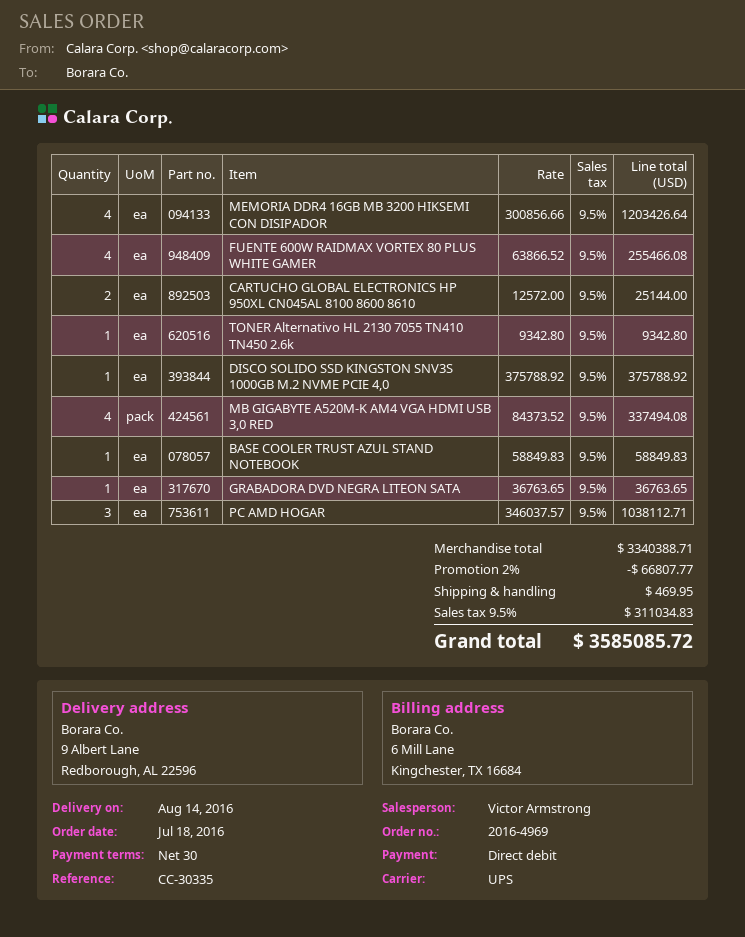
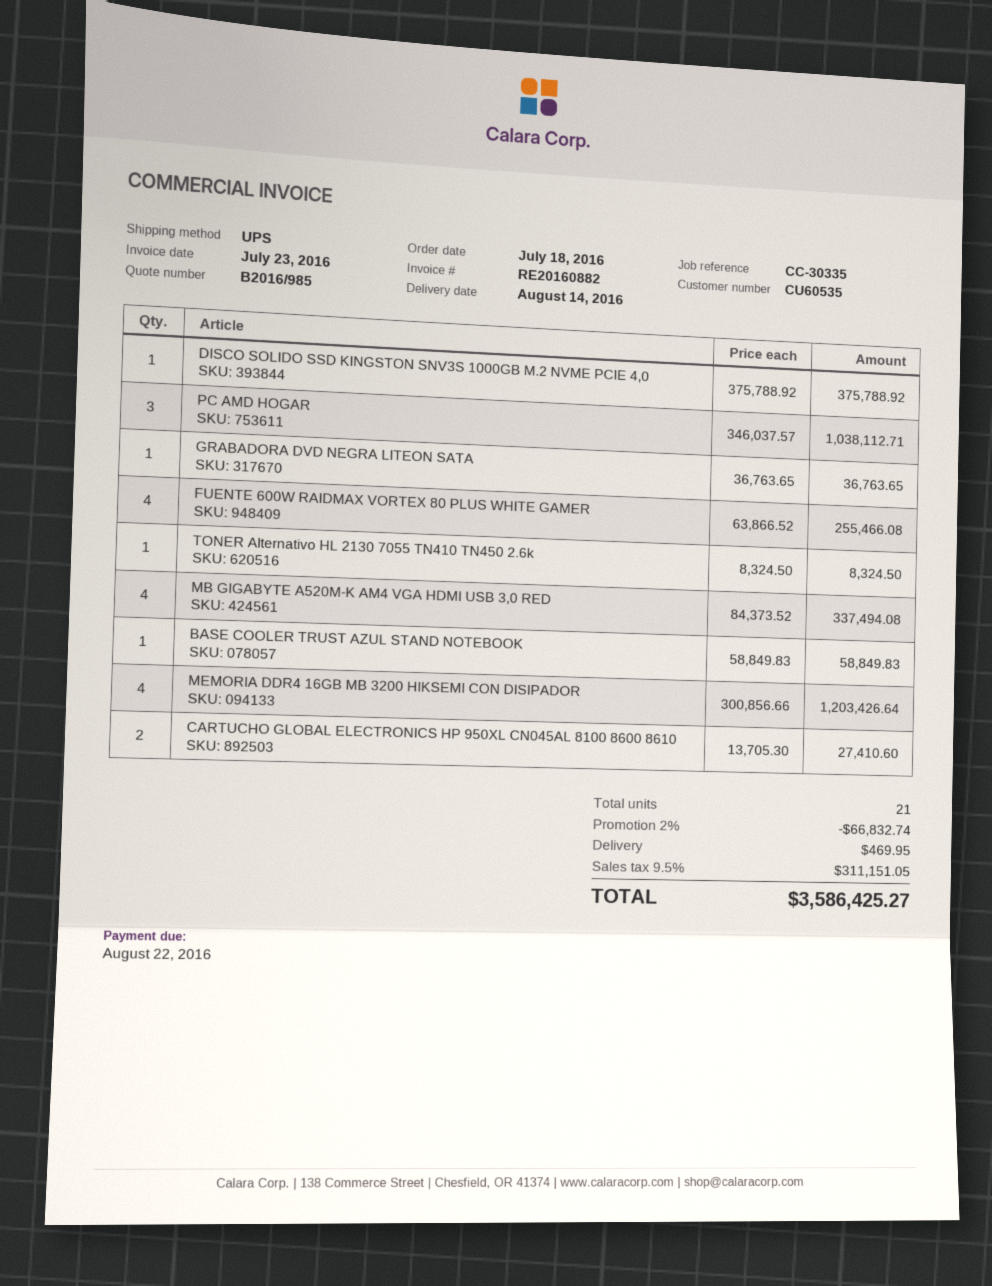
CARTUCHO GLOBAL ELECTRONICS HP 950XL CN045AL 8100 8600 8610: 2 x 12572.00 = 25144.00 -> 2 x 13705.30 = 27410.60
TONER Alternativo HL 2130 7055 TN410 TN450 2.6k: 1 x 9342.80 = 9342.80 -> 1 x 8324.50 = 8324.50
discount: 2% = 66807.77 -> 2% = 66832.74
tax: 9.5% = 311034.83 -> 9.5% = 311151.05
total: 3585085.72 -> 3586425.27

